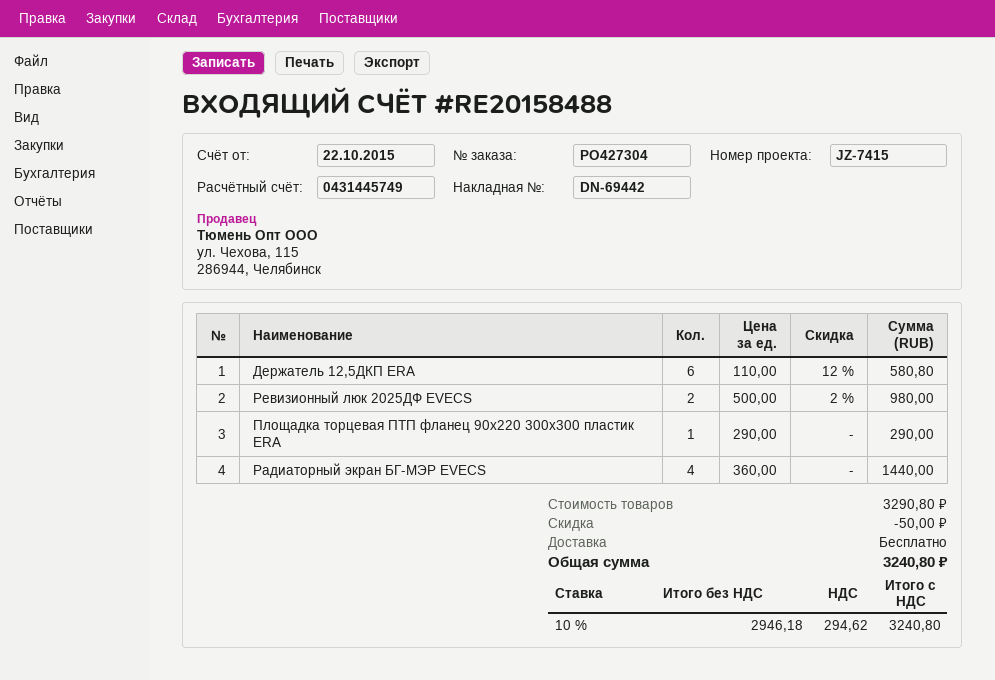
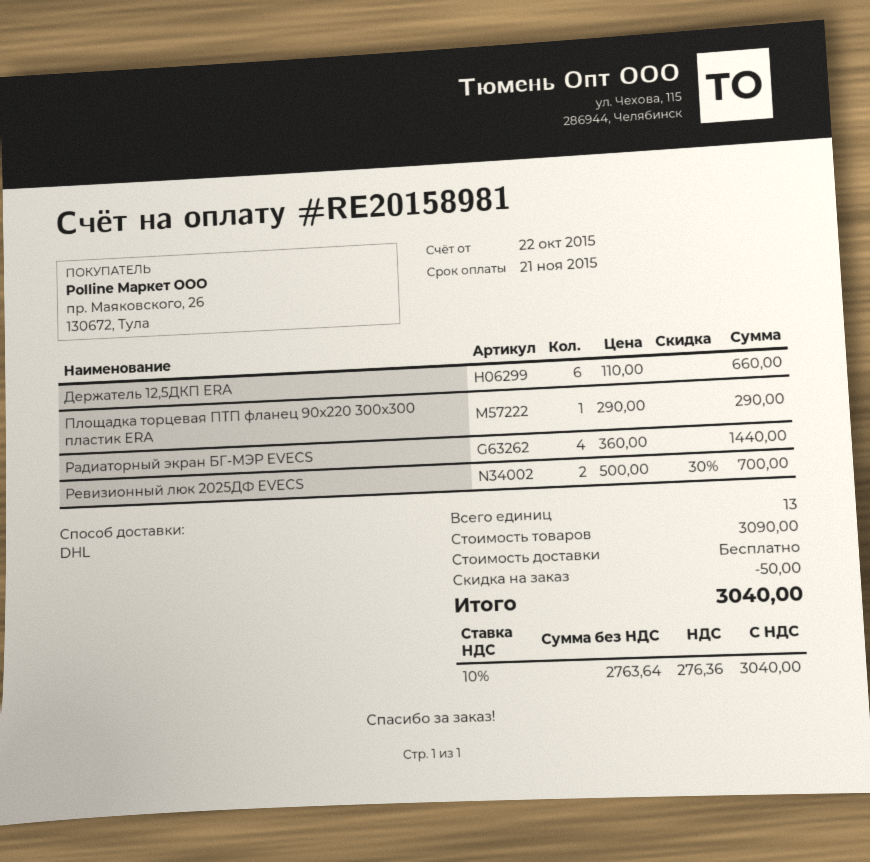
invoice number: RE20158488 -> RE20158981
Держатель 12,5ДКП ERA: 6 x 110.00 - 12% = 580.80 -> 6 x 110.00 = 660.00
Ревизионный люк 2025ДФ EVECS: 2 x 500.00 - 2% = 980.00 -> 2 x 500.00 - 30% = 700.00
subtotal: 3290.80 -> 3090.00
net: 2946.18 -> 2763.64
tax: 10% = 294.62 -> 10% = 276.36
total: 3240.80 -> 3040.00

